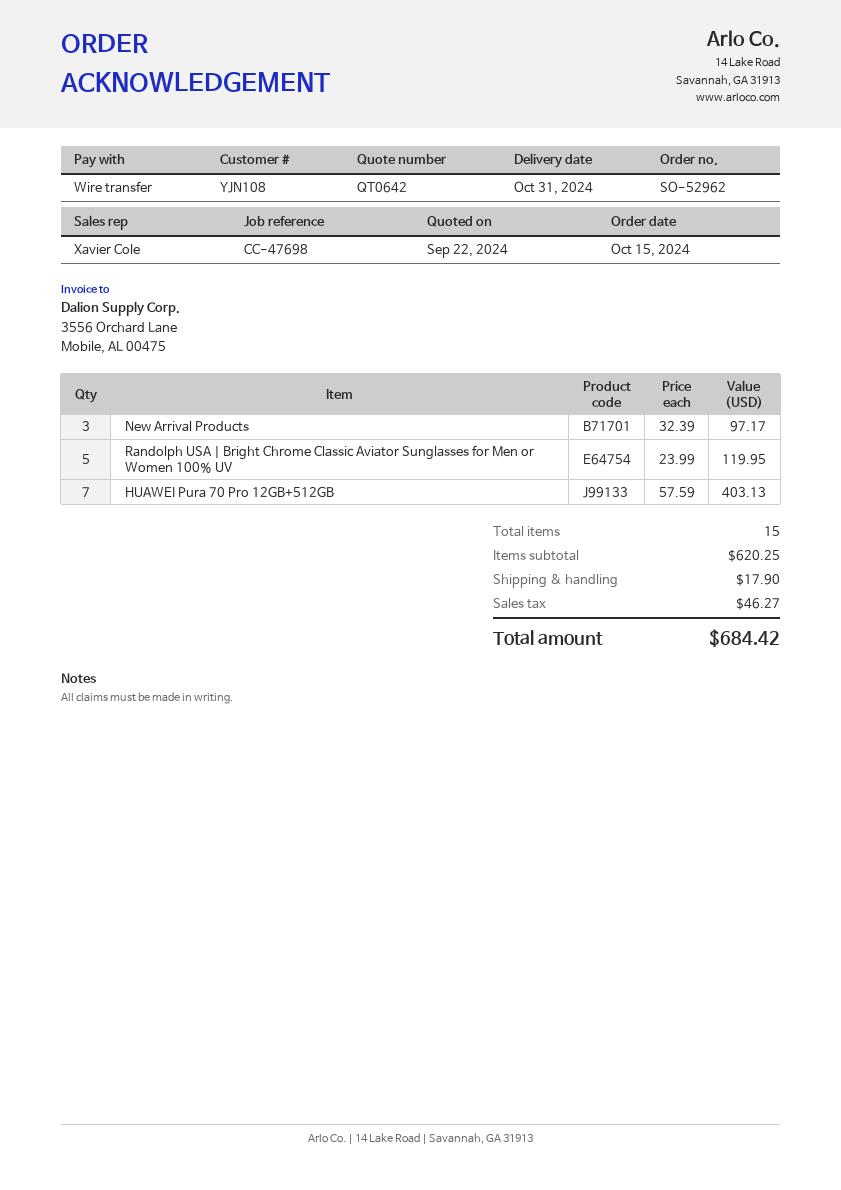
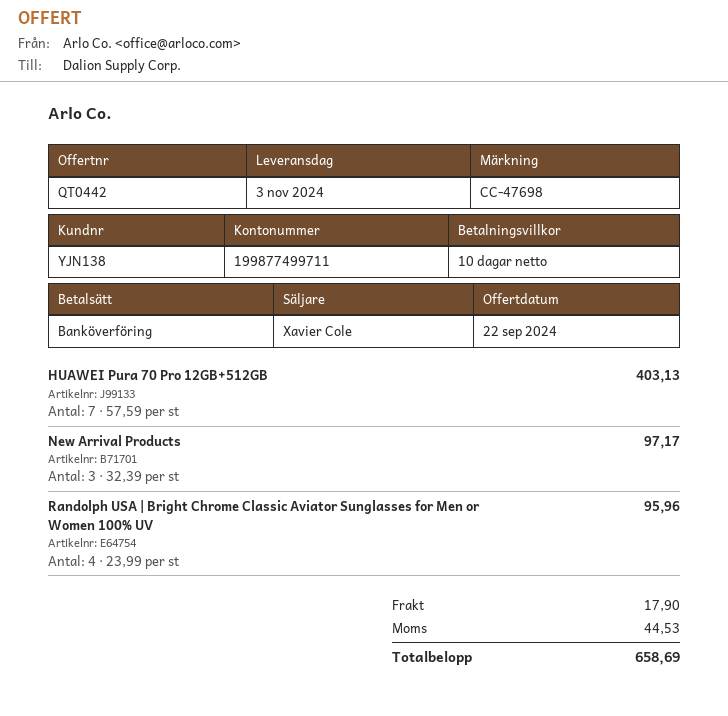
quote number: QT0642 -> QT0442
delivery date: 2024-10-31 -> 2024-11-03
customer number: YJN108 -> YJN138
Randolph USA | Bright Chrome Classic Aviator Sunglasses for Men or Women 100% UV: 5 x 23.99 = 119.95 -> 4 x 23.99 = 95.96
tax: 46.27 -> 44.53
total: 684.42 -> 658.69

